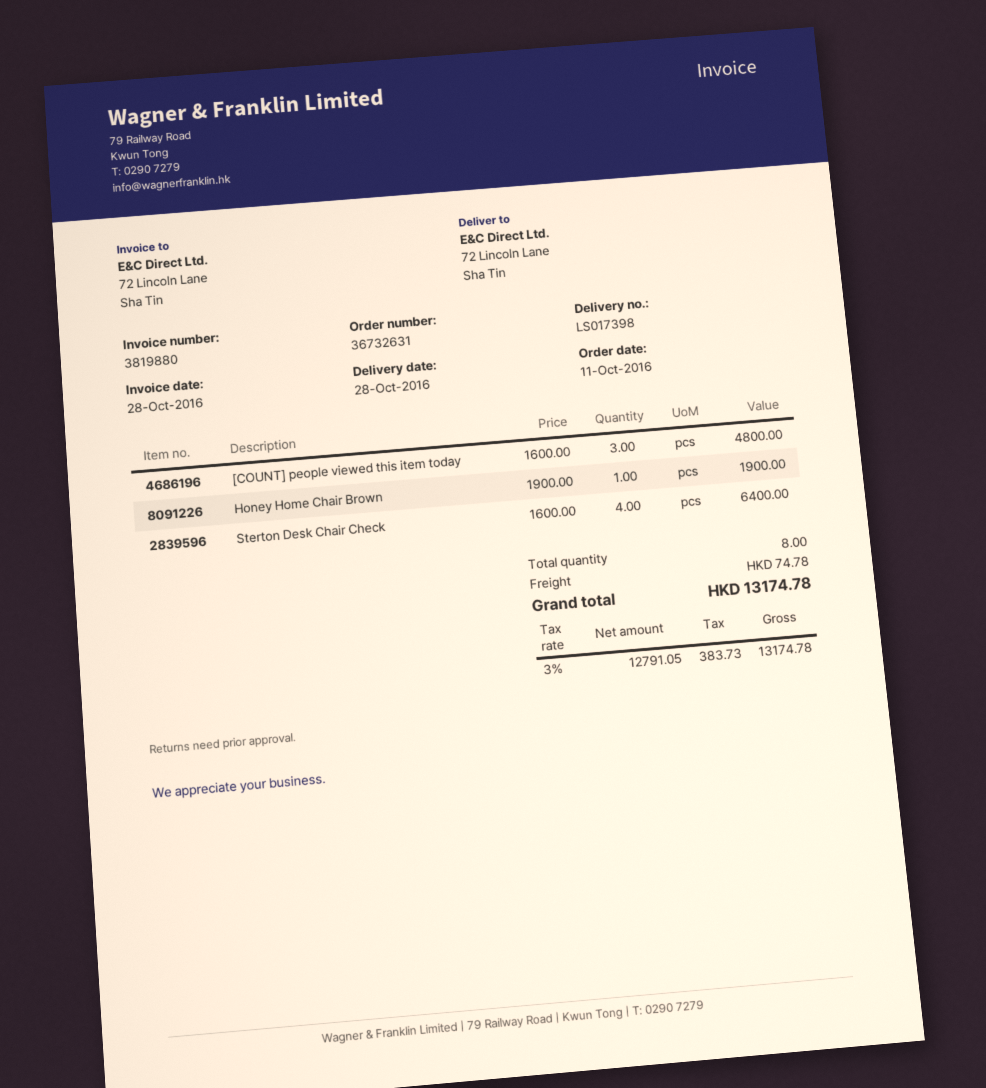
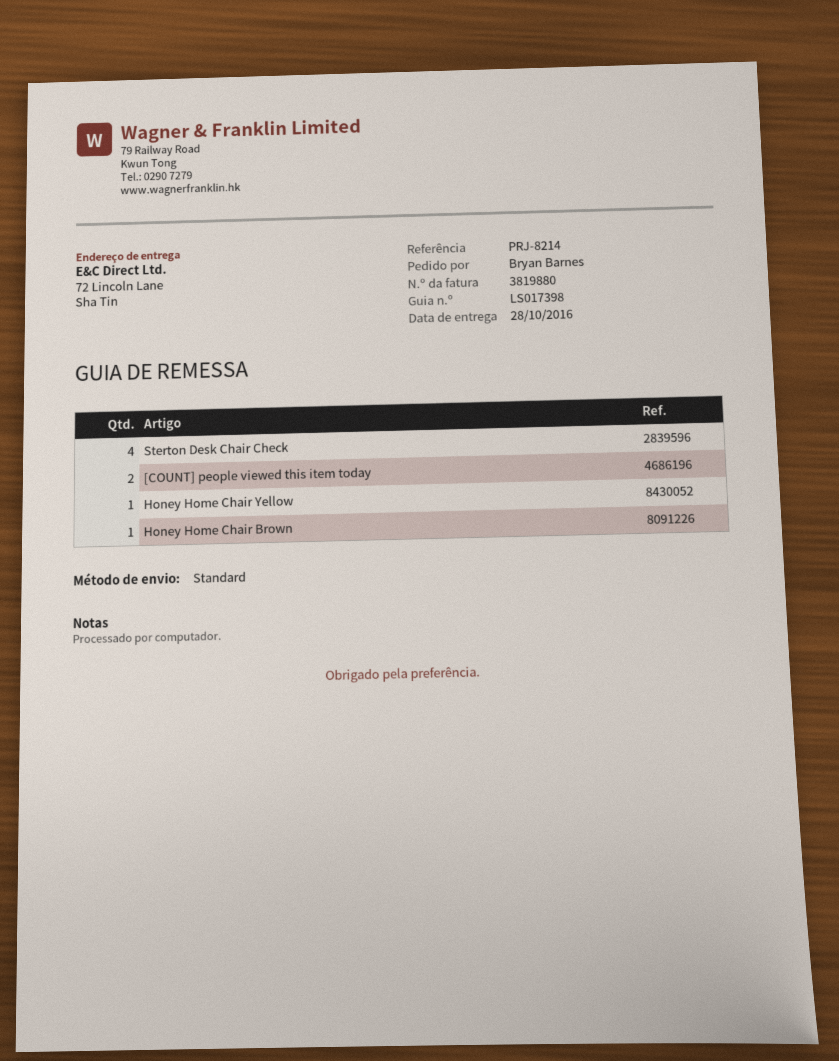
[COUNT] people viewed this item today: 3 -> 2
Honey Home Chair Yellow: none -> 1

